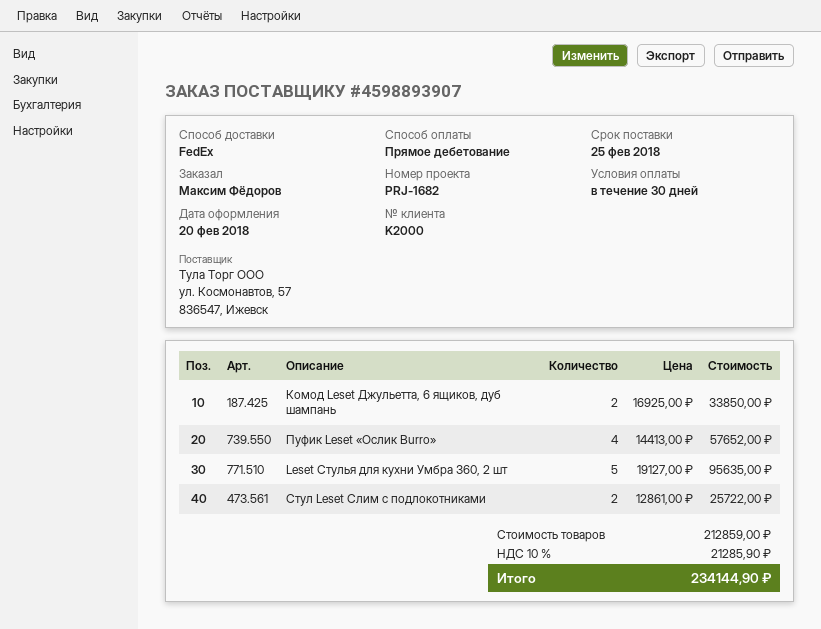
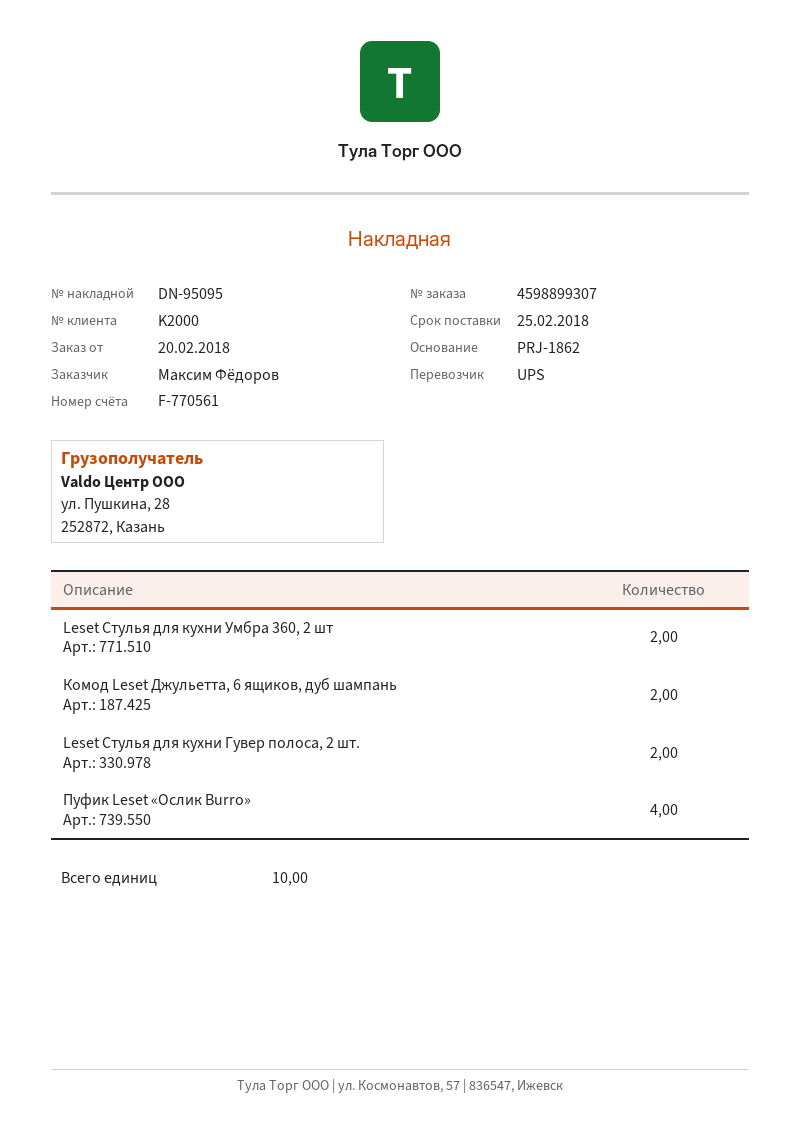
order number: 4598893907 -> 4598899307
reference: PRJ-1682 -> PRJ-1862
shipping method: FedEx -> UPS
Leset Стулья для кухни Умбра 360, 2 шт: 5 -> 2
Стул Leset Слим с подлокотниками: 2 -> none
Leset Стулья для кухни Гувер полоса, 2 шт.: none -> 2

